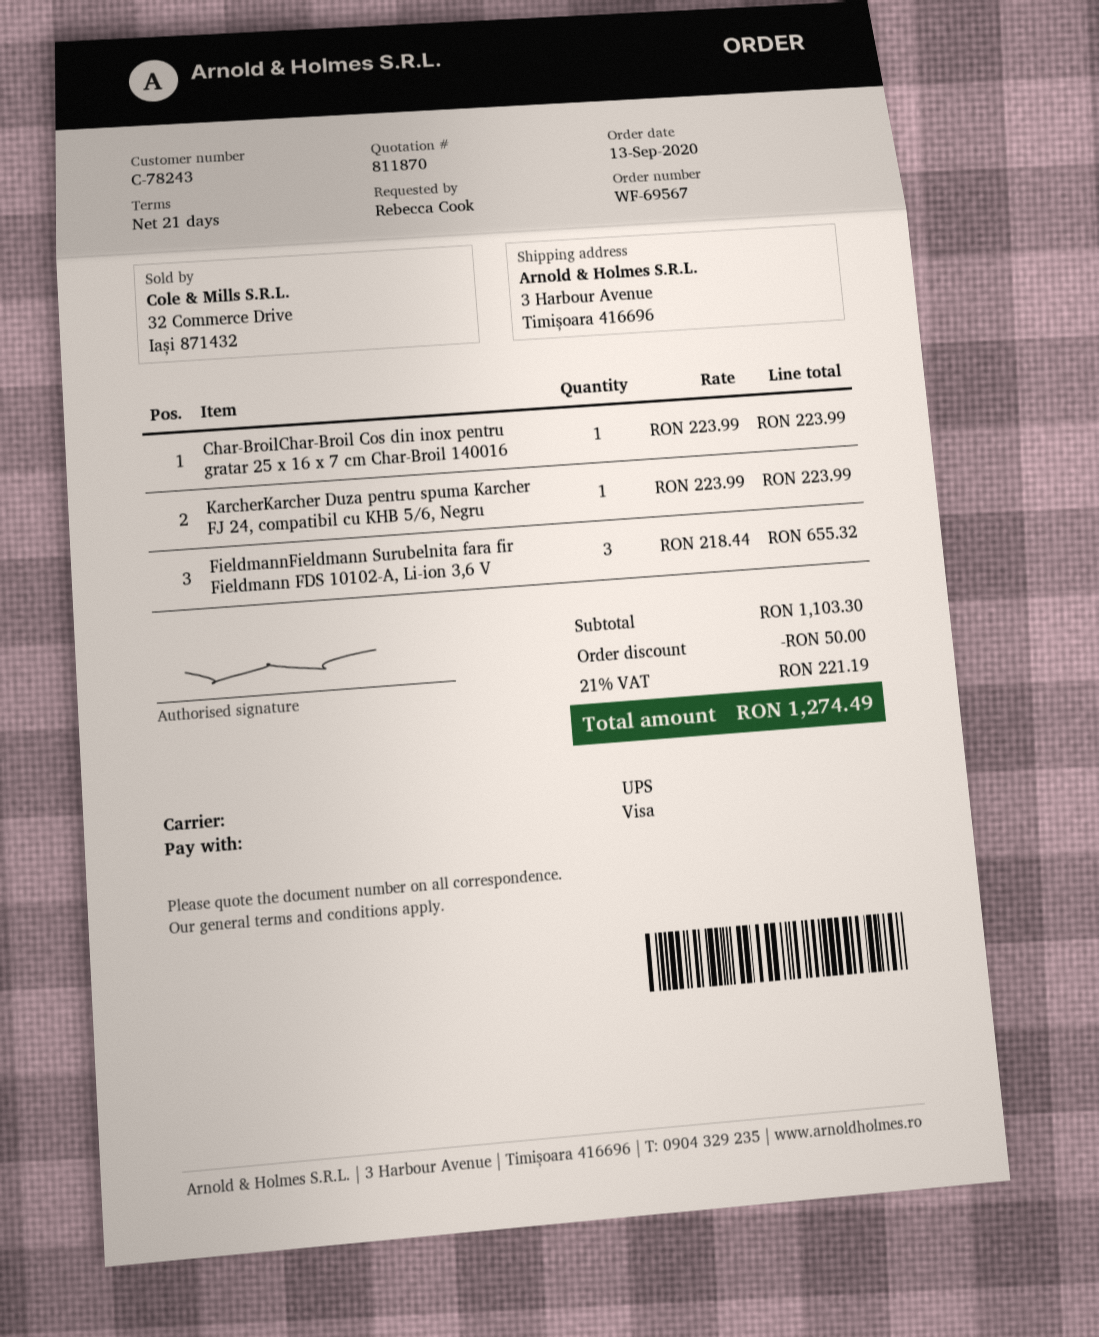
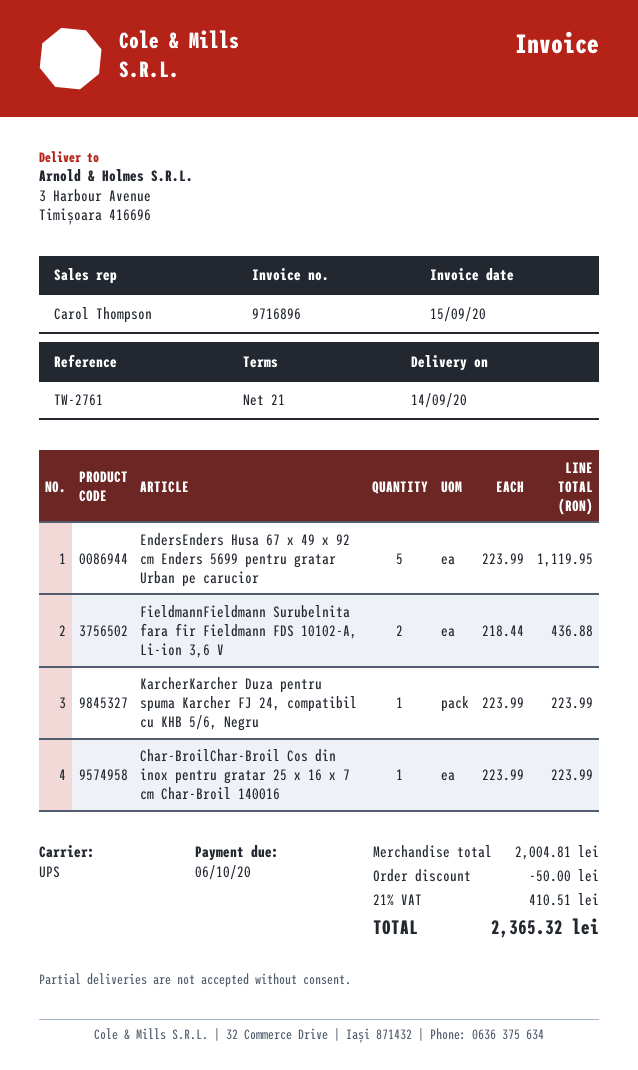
FieldmannFieldmann Surubelnita fara fir Fieldmann FDS 10102-A, Li-ion 3,6 V: 3 x 218.44 = 655.32 -> 2 x 218.44 = 436.88
EndersEnders Husa 67 x 49 x 92 cm Enders 5699 pentru gratar Urban pe carucior: none -> 5 x 223.99 = 1119.95
subtotal: 1103.30 -> 2004.81
tax: 21% = 221.19 -> 21% = 410.51
total: 1274.49 -> 2365.32

